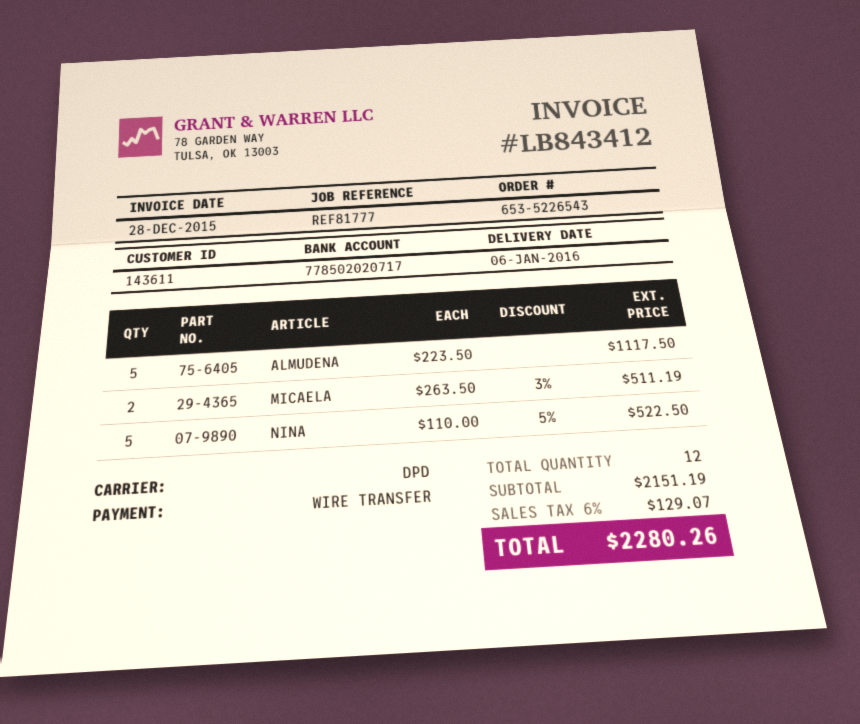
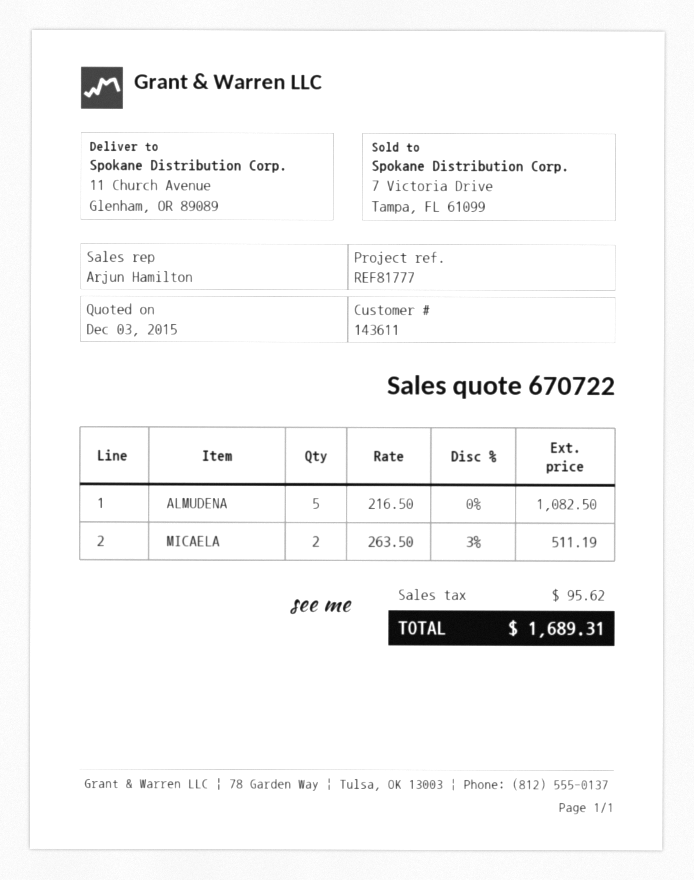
ALMUDENA: 5 x 223.50 = 1117.50 -> 5 x 216.50 = 1082.50
NINA: 5 x 110.00 - 5% = 522.50 -> none
tax: 129.07 -> 95.62
total: 2280.26 -> 1689.31

